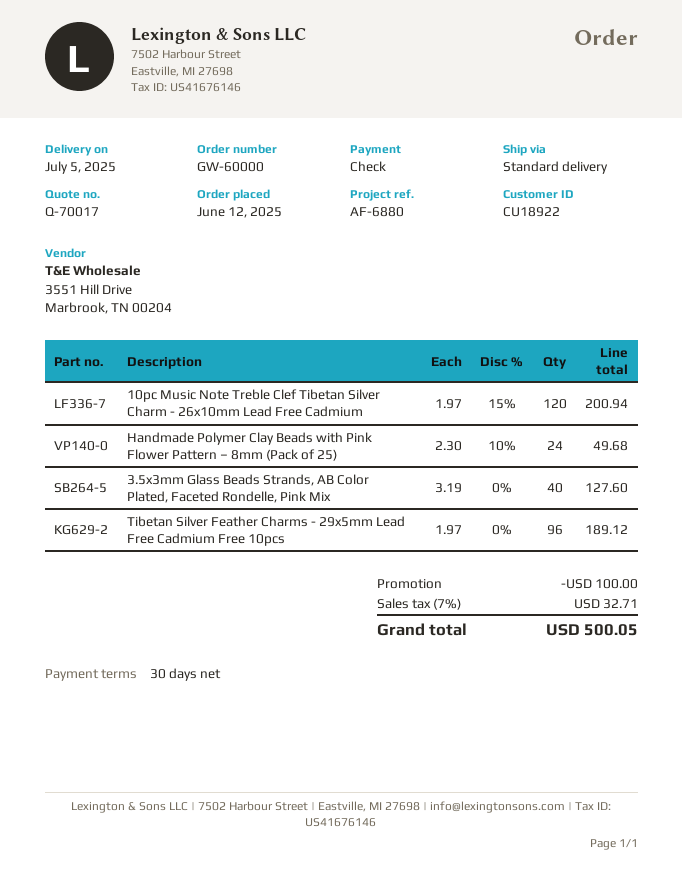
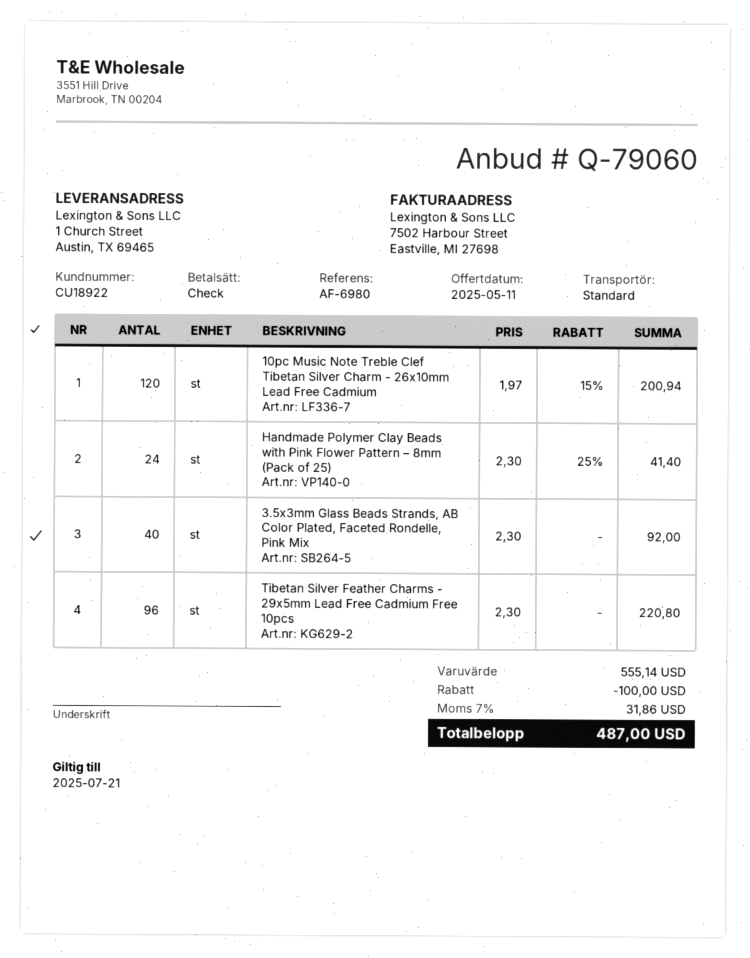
quote number: Q-70017 -> Q-79060
reference: AF-6880 -> AF-6980
Handmade Polymer Clay Beads with Pink Flower Pattern – 8mm (Pack of 25): 24 x 2.30 - 10% = 49.68 -> 24 x 2.30 - 25% = 41.40
3.5x3mm Glass Beads Strands, AB Color Plated, Faceted Rondelle, Pink Mix: 40 x 3.19 = 127.60 -> 40 x 2.30 = 92.00
Tibetan Silver Feather Charms - 29x5mm Lead Free Cadmium Free 10pcs: 96 x 1.97 = 189.12 -> 96 x 2.30 = 220.80
tax: 7% = 32.71 -> 7% = 31.86
total: 500.05 -> 487.00

